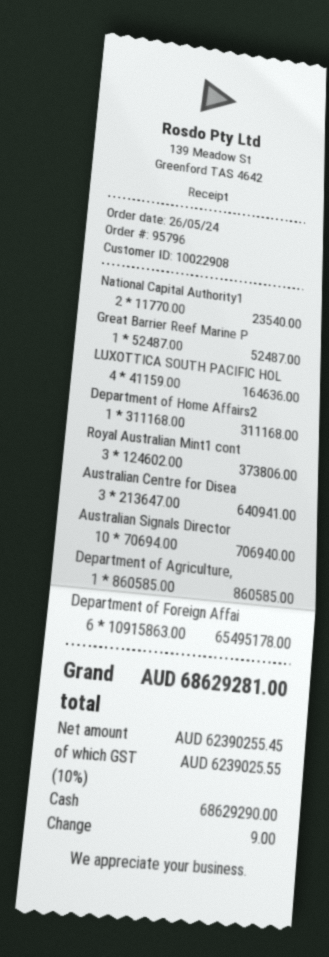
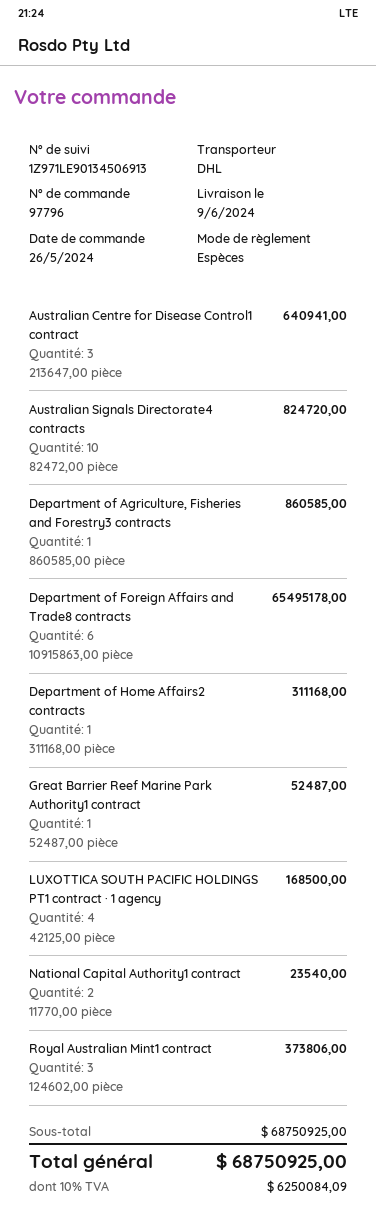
order number: 95796 -> 97796
LUXOTTICA SOUTH PACIFIC HOL: 4 x 41159.00 = 164636.00 -> 4 x 42125.00 = 168500.00
Australian Signals Director: 10 x 70694.00 = 706940.00 -> 10 x 82472.00 = 824720.00
tax: 10% = 6239025.55 -> 10% = 6250084.09
total: 68629281.00 -> 68750925.00

